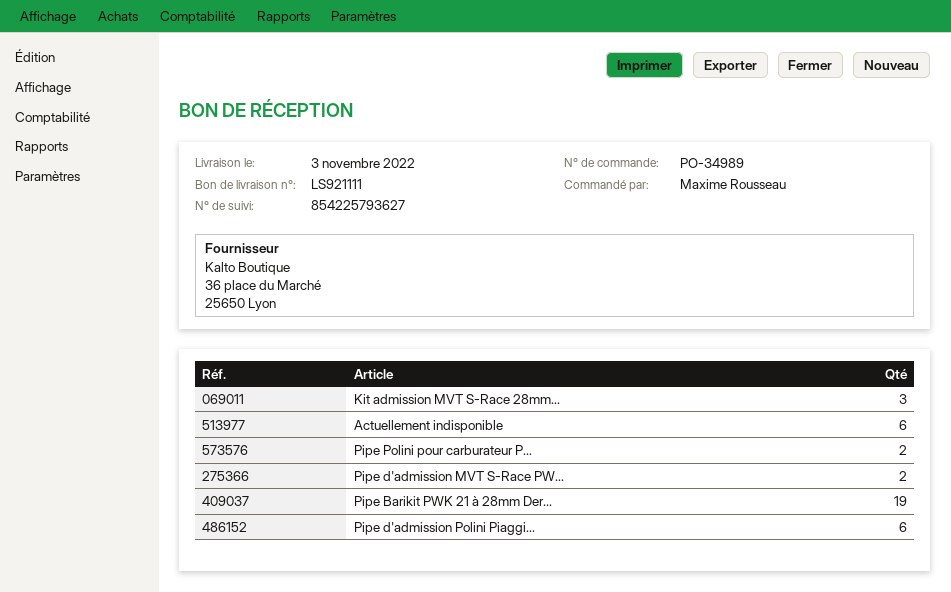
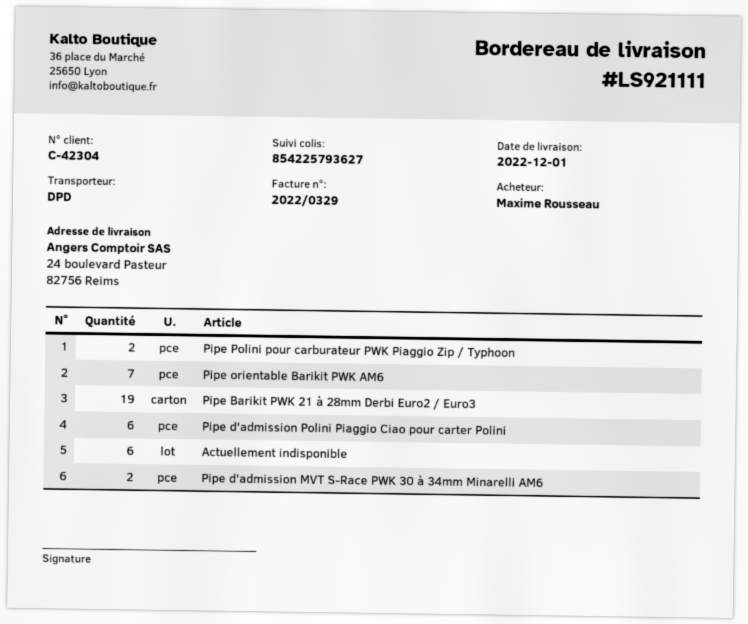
delivery date: 2022-11-03 -> 2022-12-01
Kit admission MVT S-Race 28mm...: 3 -> none
Pipe orientable Barikit PWK AM6: none -> 7

